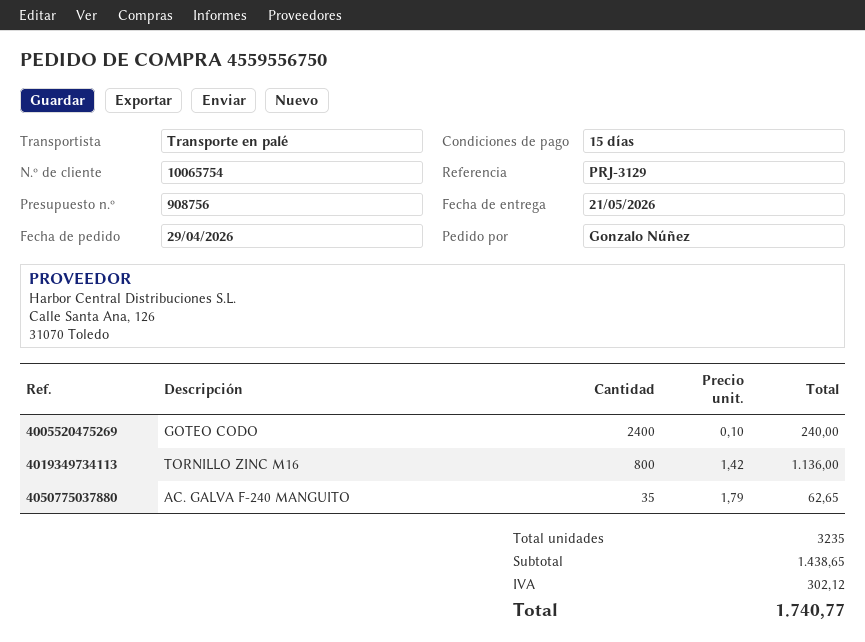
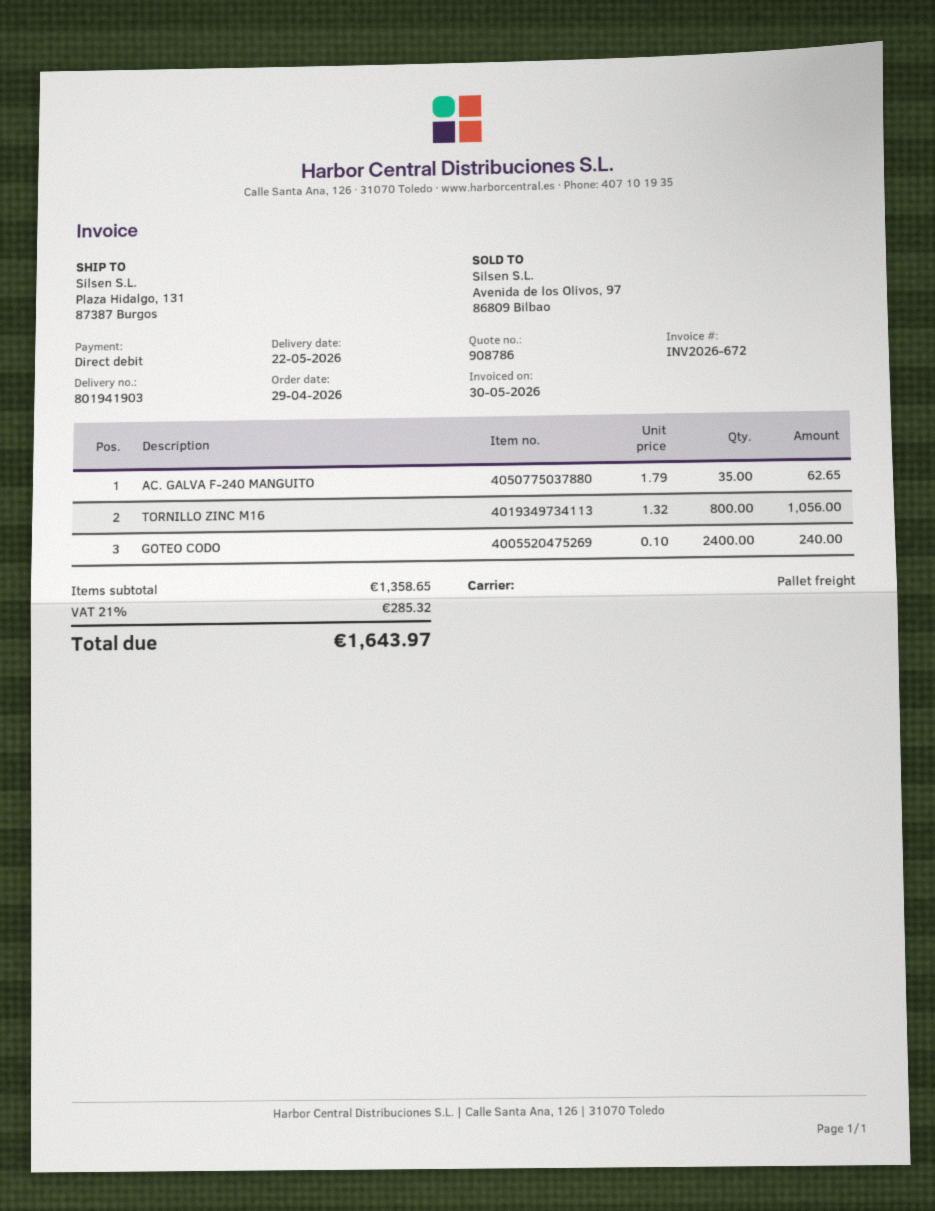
quote number: 908756 -> 908786
delivery date: 2026-05-21 -> 2026-05-22
TORNILLO ZINC M16: 800 x 1.42 = 1136.00 -> 800 x 1.32 = 1056.00
subtotal: 1438.65 -> 1358.65
tax: 302.12 -> 285.32
total: 1740.77 -> 1643.97

